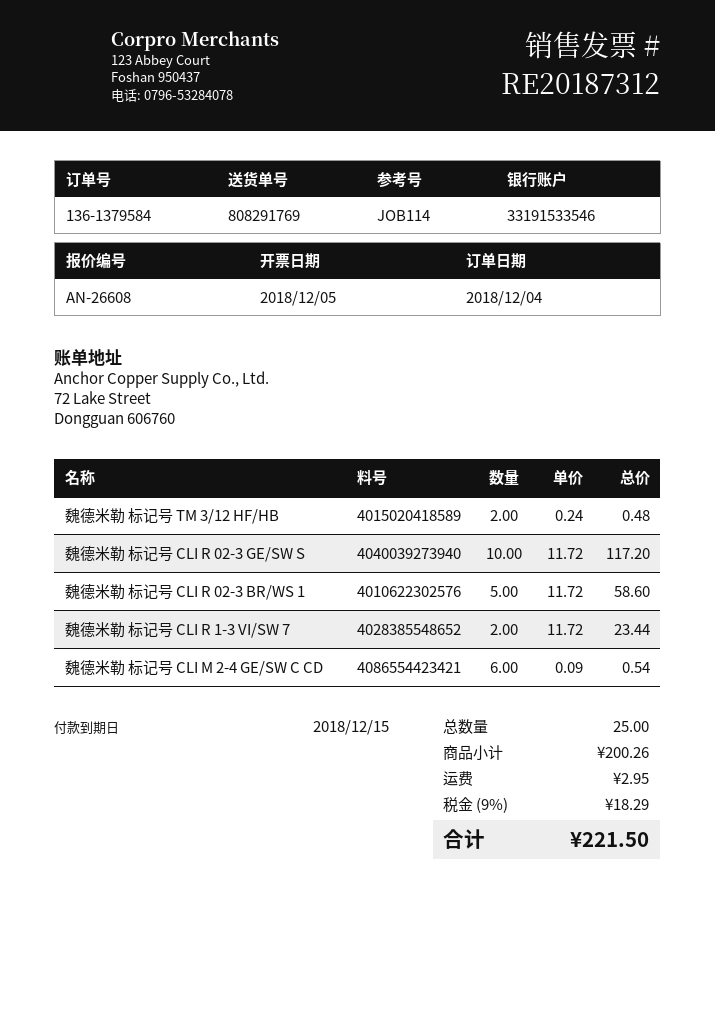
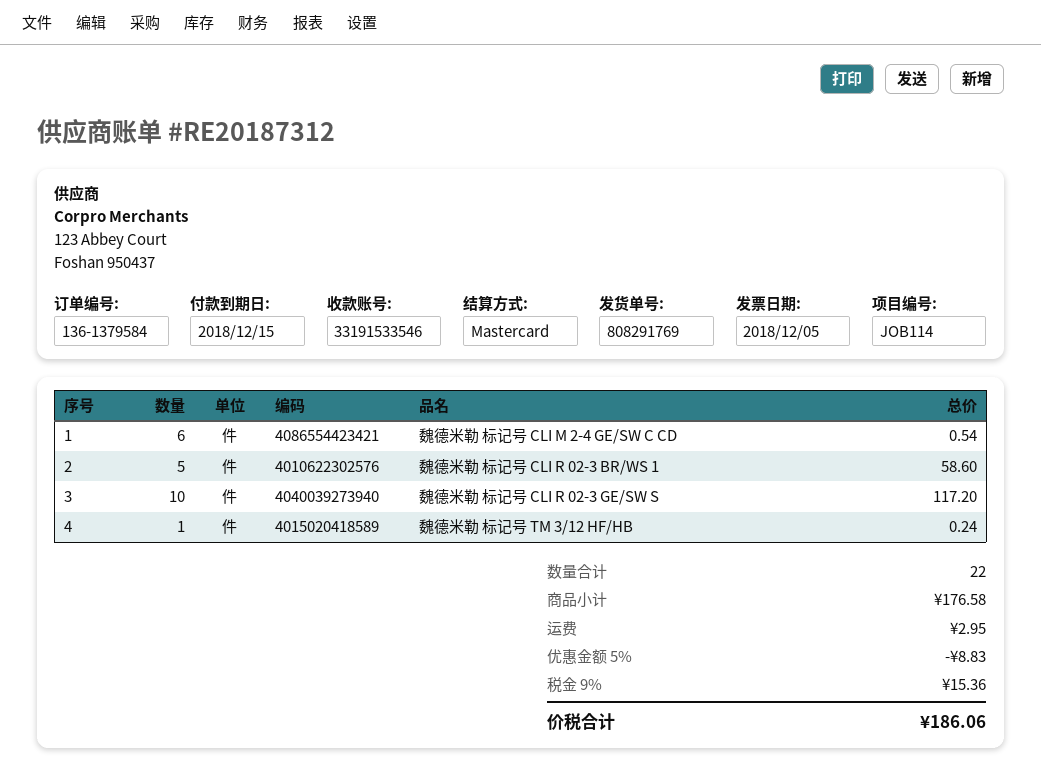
魏德米勒 标记号 TM 3/12 HF/HB: 2 for 0.48 -> 1 for 0.24
魏德米勒 标记号 CLI R 1-3 VI/SW 7: 2 for 23.44 -> none
total quantity: 25 -> 22
subtotal: 200.26 -> 176.58
discount: none -> 5% = 8.83
tax: 9% = 18.29 -> 9% = 15.36
total: 221.50 -> 186.06

